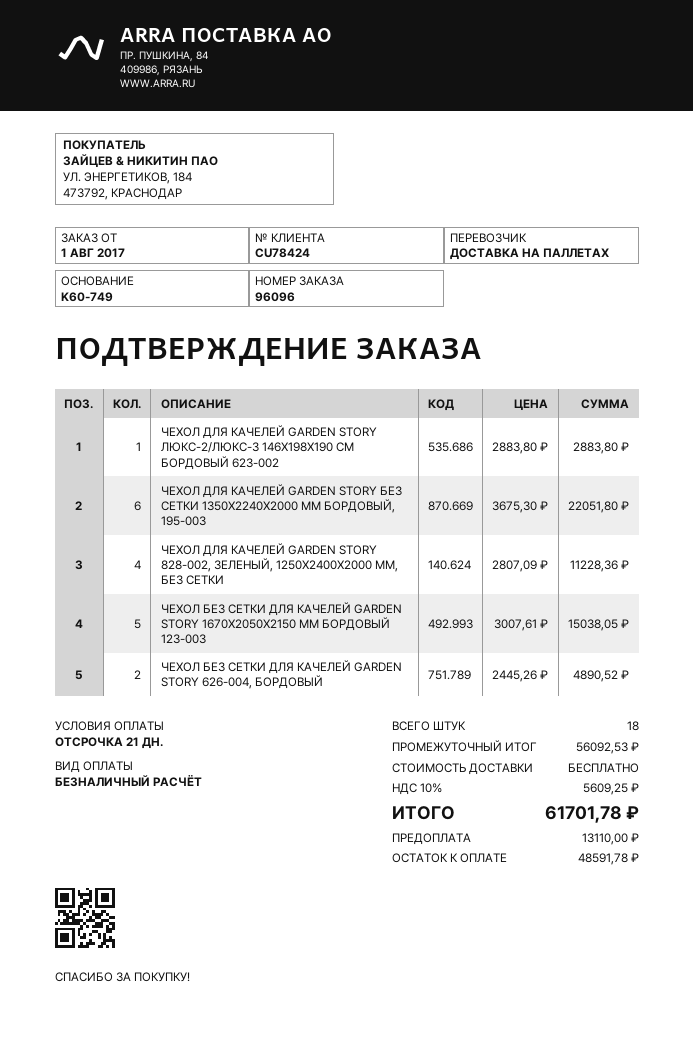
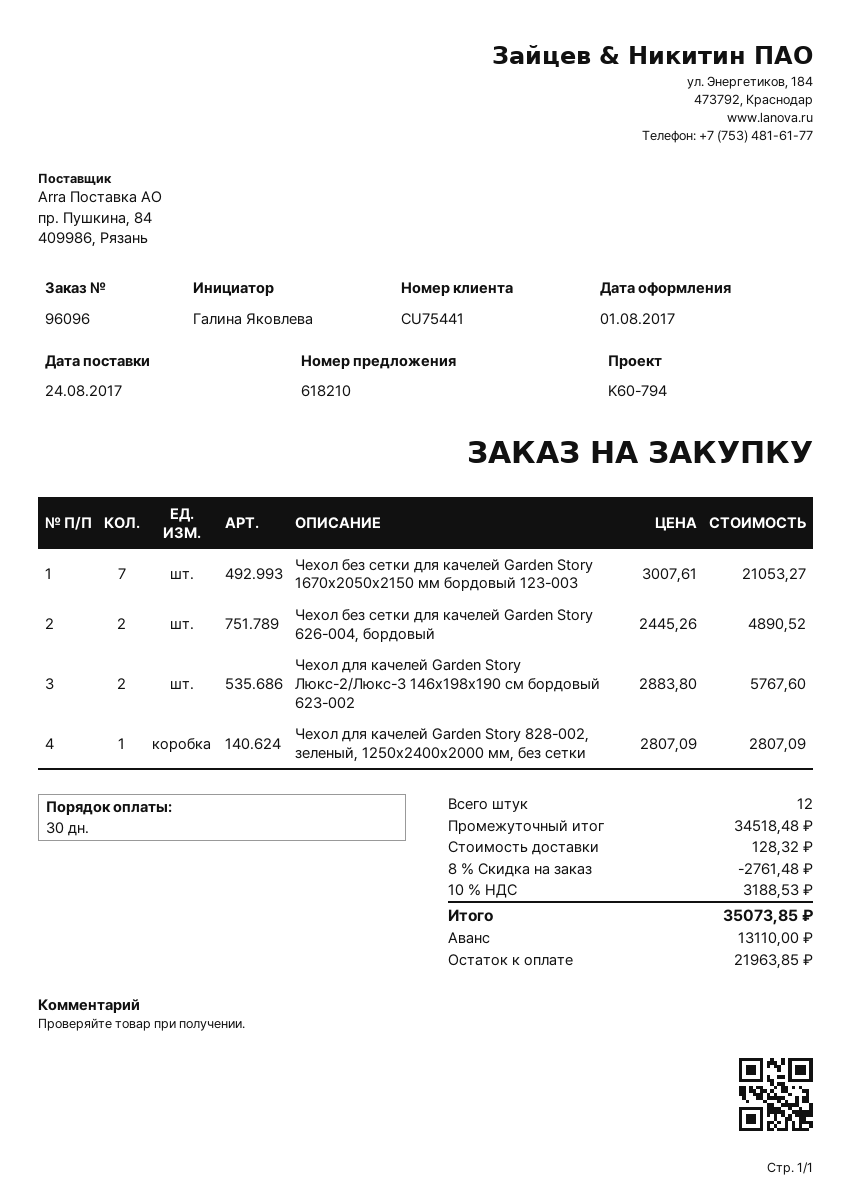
payment terms: 21 days -> 30 days
customer number: CU78424 -> CU75441
reference: K60-749 -> K60-794
ЧЕХОЛ ДЛЯ КАЧЕЛЕЙ GARDEN STORY ЛЮКС-2/ЛЮКС-3 146X198X190 СМ БОРДОВЫЙ 623-002: 1 x 2883.80 = 2883.80 -> 2 x 2883.80 = 5767.60
ЧЕХОЛ ДЛЯ КАЧЕЛЕЙ GARDEN STORY БЕЗ СЕТКИ 1350Х2240Х2000 ММ БОРДОВЫЙ, 195-003: 6 x 3675.30 = 22051.80 -> none
ЧЕХОЛ ДЛЯ КАЧЕЛЕЙ GARDEN STORY 828-002, ЗЕЛЕНЫЙ, 1250X2400X2000 ММ, БЕЗ СЕТКИ: 4 x 2807.09 = 11228.36 -> 1 x 2807.09 = 2807.09
ЧЕХОЛ БЕЗ СЕТКИ ДЛЯ КАЧЕЛЕЙ GARDEN STORY 1670X2050X2150 ММ БОРДОВЫЙ 123-003: 5 x 3007.61 = 15038.05 -> 7 x 3007.61 = 21053.27
total quantity: 18 -> 12
subtotal: 56092.53 -> 34518.48
discount: none -> 8% = 2761.48
shipping: 0.00 -> 128.32
tax: 10% = 5609.25 -> 10% = 3188.53
total: 61701.78 -> 35073.85
balance: 48591.78 -> 21963.85

